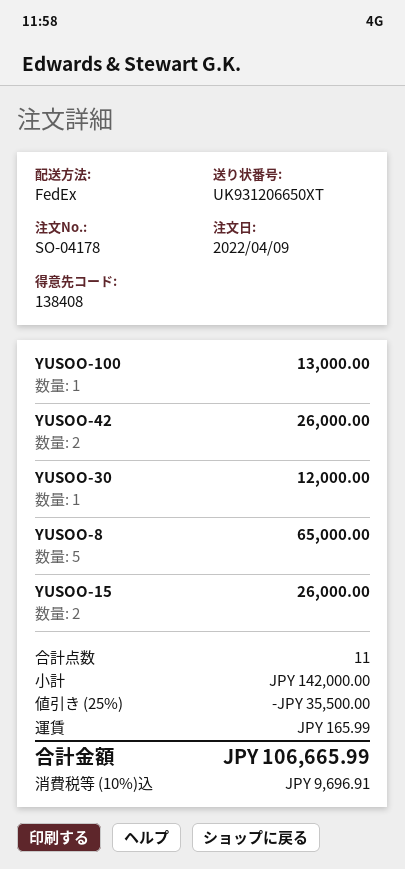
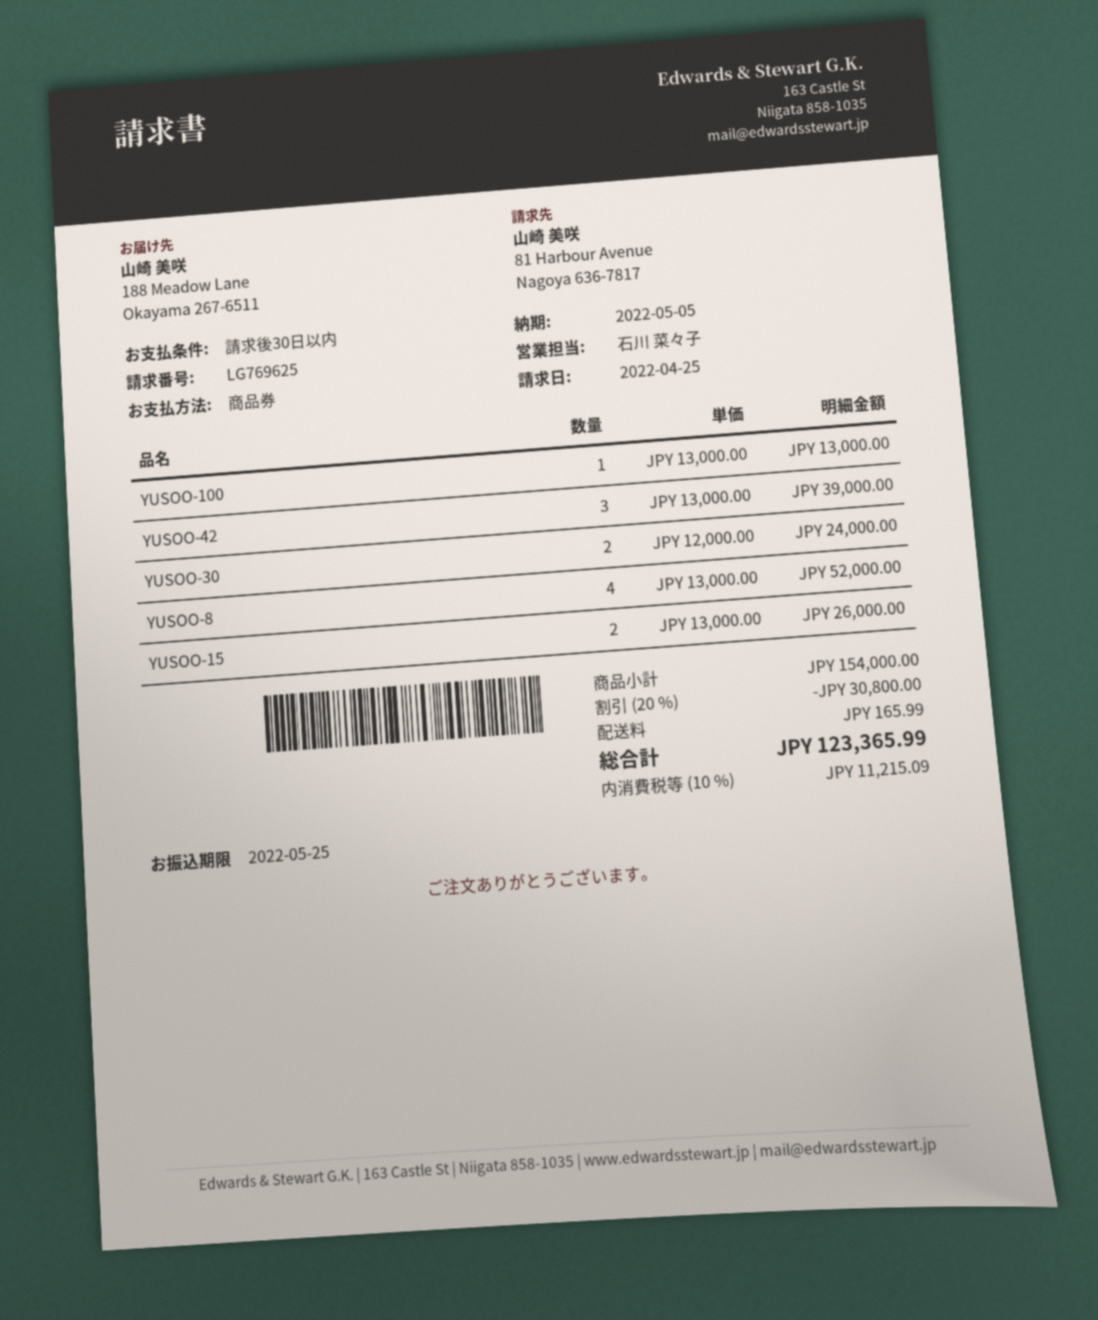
YUSOO-42: 2 for 26000.00 -> 3 for 39000.00
YUSOO-30: 1 for 12000.00 -> 2 for 24000.00
YUSOO-8: 5 for 65000.00 -> 4 for 52000.00
subtotal: 142000.00 -> 154000.00
discount: 25% = 35500.00 -> 20% = 30800.00
tax: 10% = 9696.91 -> 10% = 11215.09
total: 106665.99 -> 123365.99

